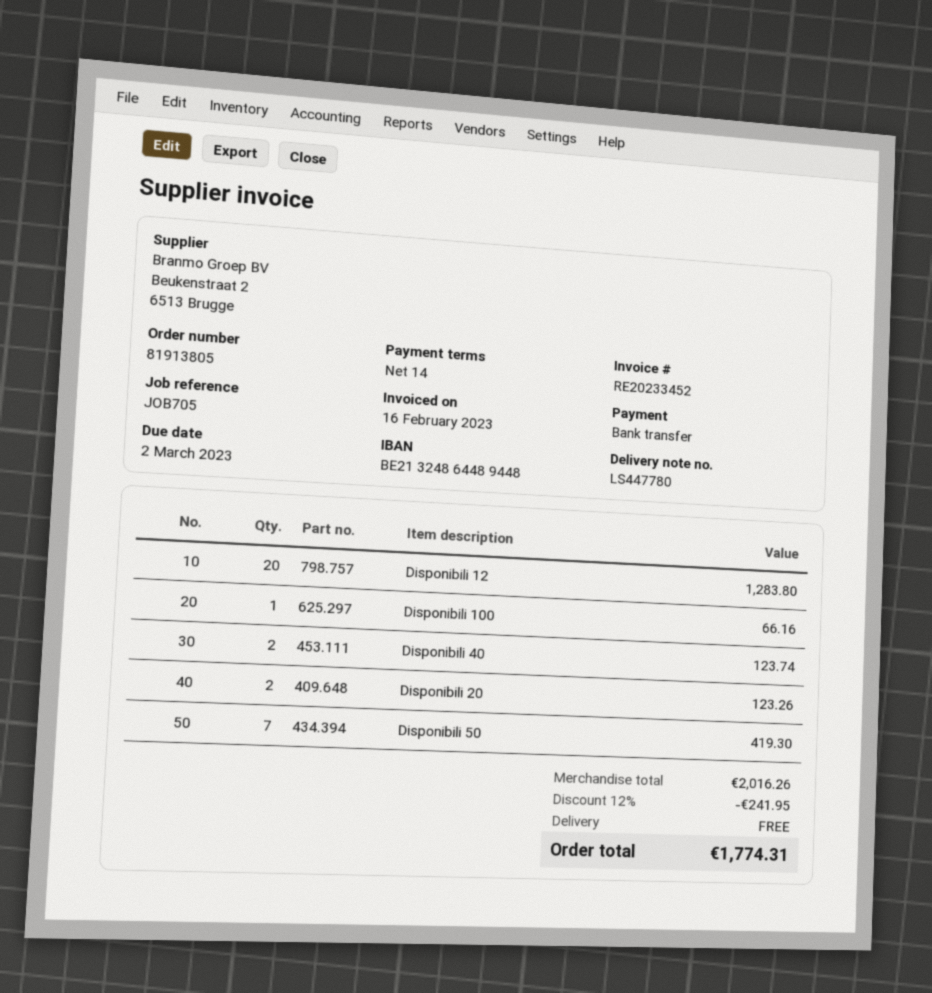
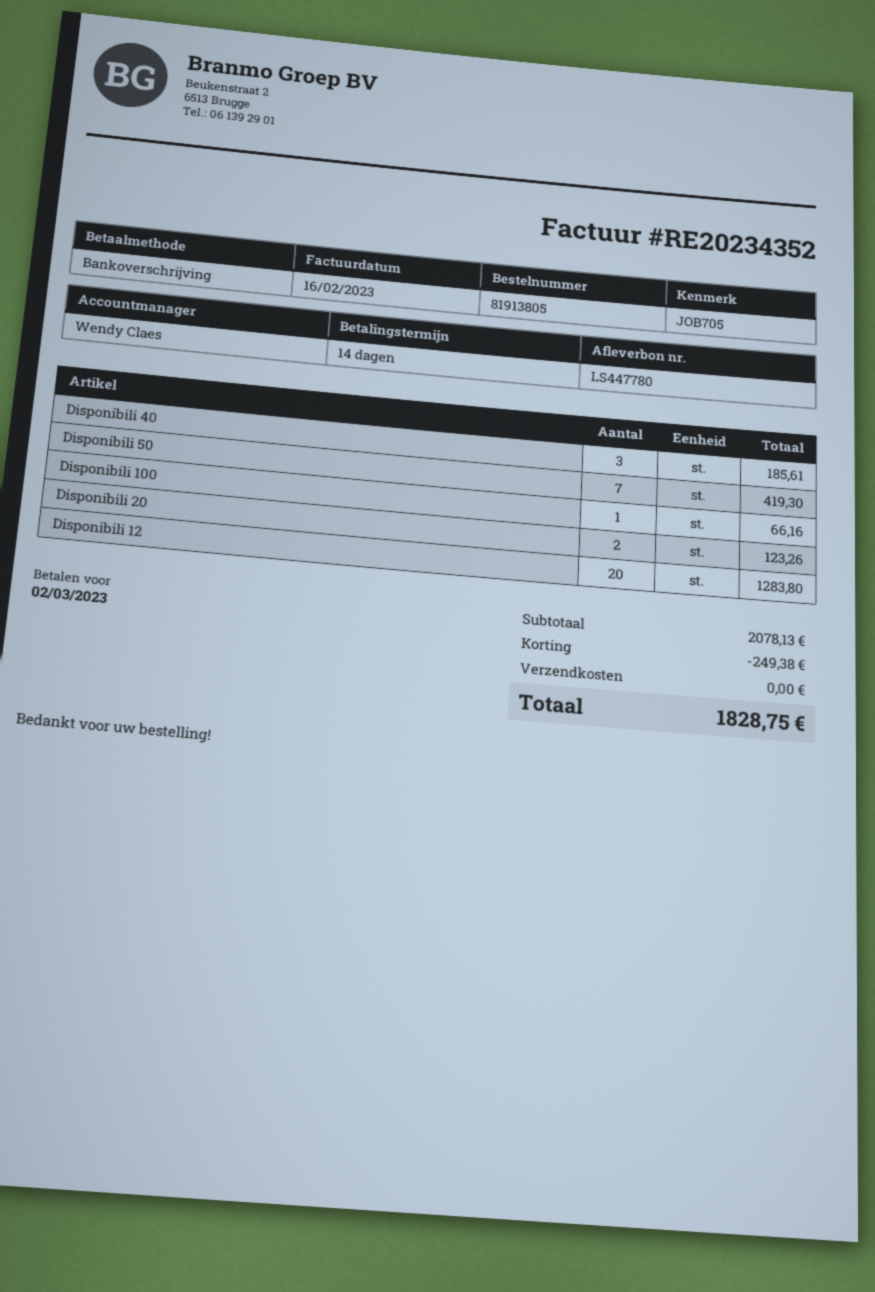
invoice number: RE20233452 -> RE20234352
Disponibili 40: 2 for 123.74 -> 3 for 185.61
subtotal: 2016.26 -> 2078.13
discount: 241.95 -> 249.38
total: 1774.31 -> 1828.75

